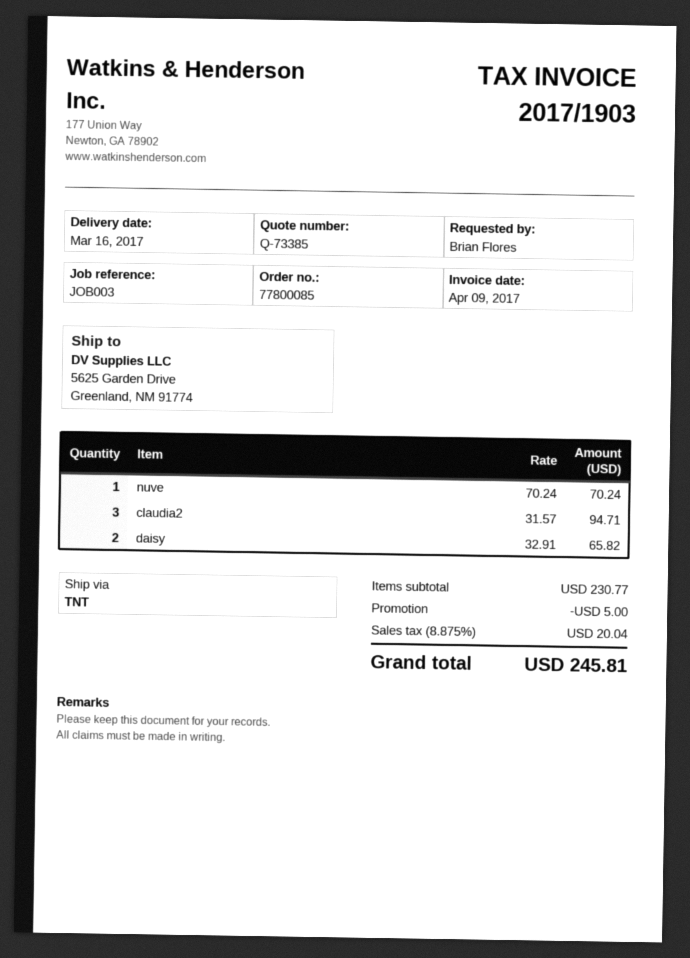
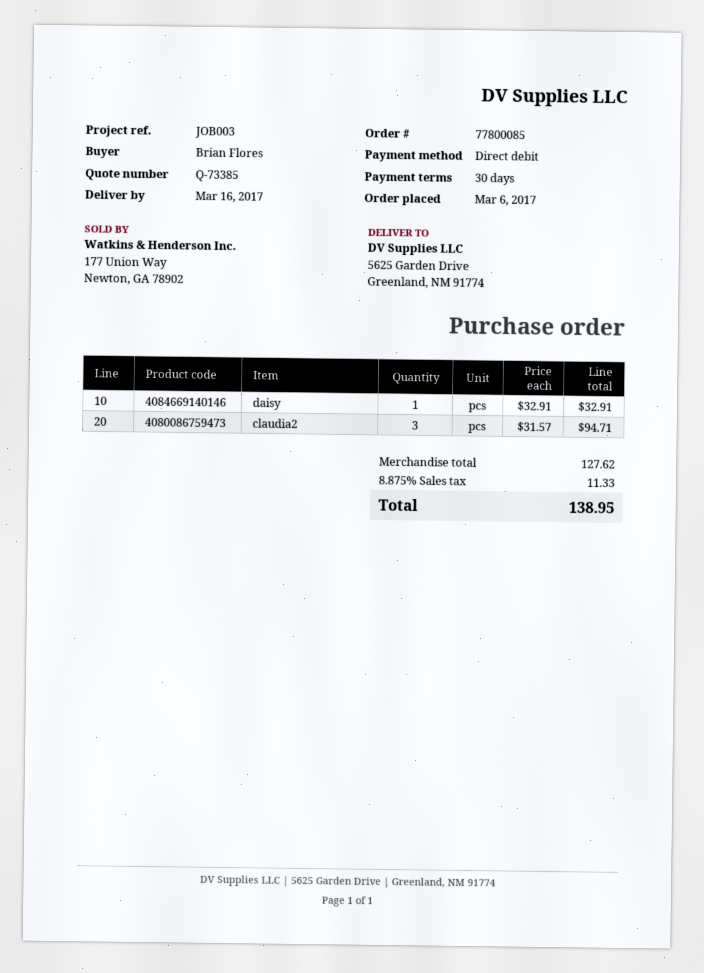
nuve: 1 x 70.24 = 70.24 -> none
daisy: 2 x 32.91 = 65.82 -> 1 x 32.91 = 32.91
subtotal: 230.77 -> 127.62
discount: 5.00 -> none
tax: 8.875% = 20.04 -> 8.875% = 11.33
total: 245.81 -> 138.95

